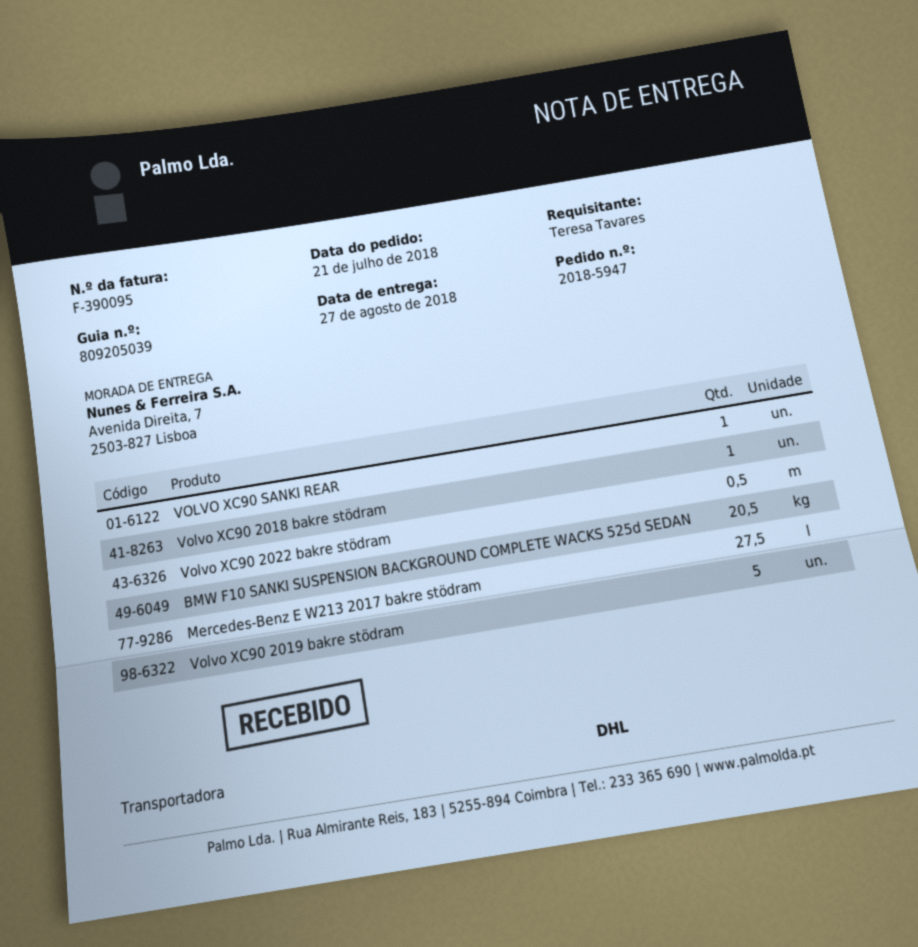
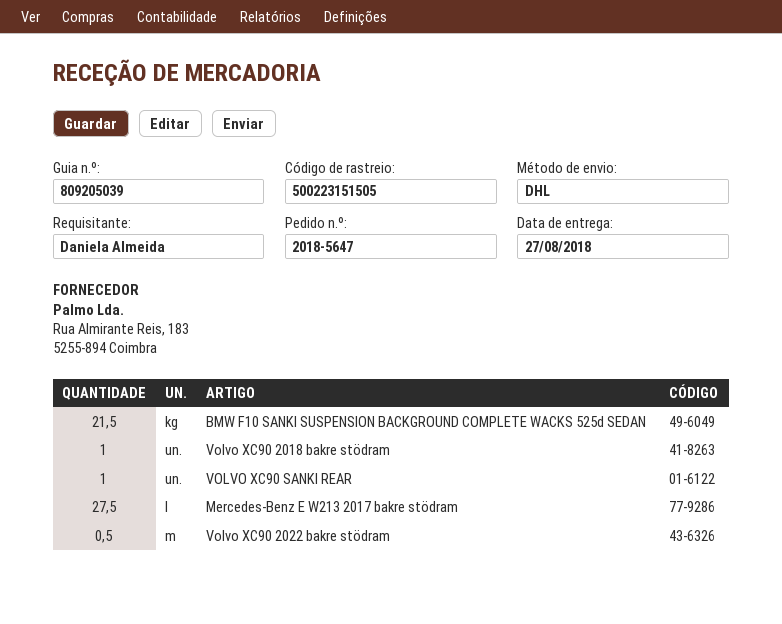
order number: 2018-5947 -> 2018-5647
ordered by: Teresa Tavares -> Daniela Almeida
BMW F10 SANKI SUSPENSION BACKGROUND COMPLETE WACKS 525d SEDAN: 20.5 -> 21.5
Volvo XC90 2019 bakre stödram: 5 -> none

